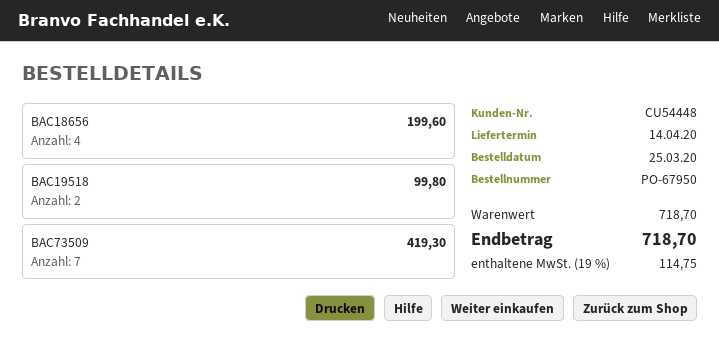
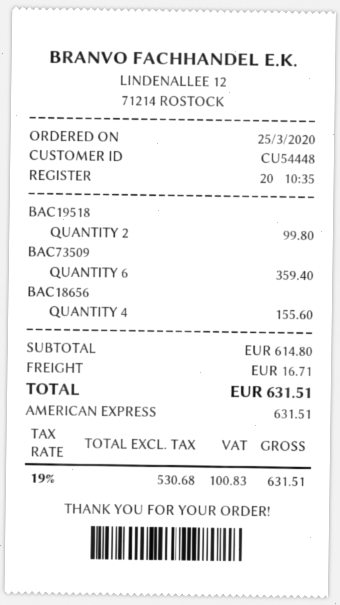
BAC18656: 4 for 199.60 -> 4 for 155.60
BAC73509: 7 for 419.30 -> 6 for 359.40
subtotal: 718.70 -> 614.80
shipping: none -> 16.71
tax: 19% = 114.75 -> 19% = 100.83
total: 718.70 -> 631.51

